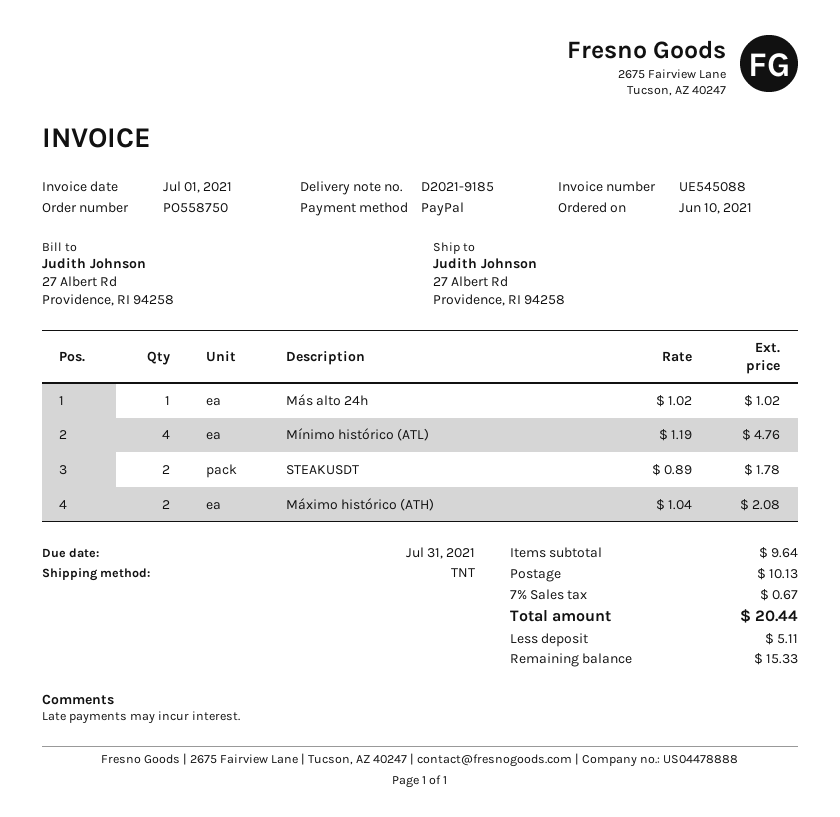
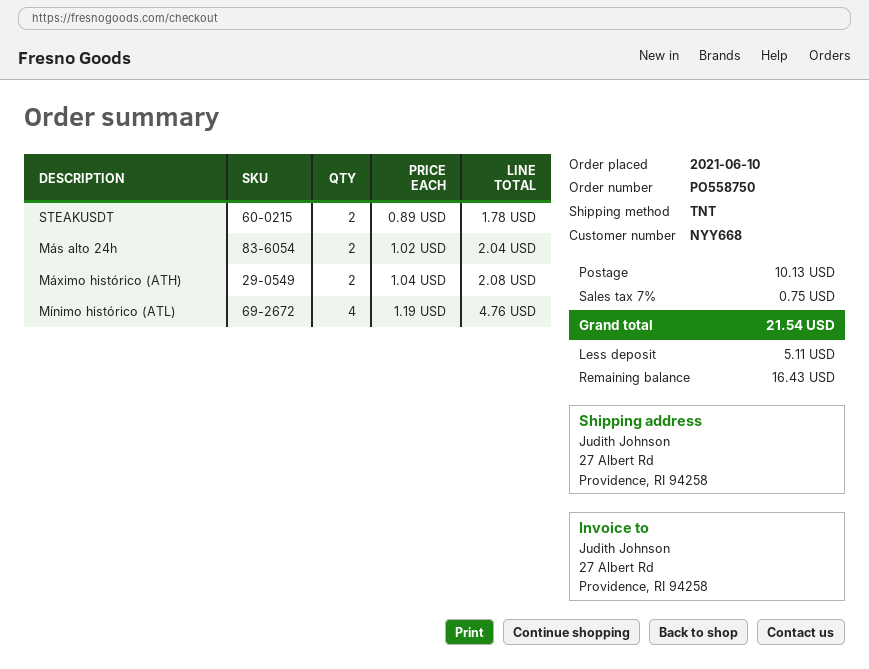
Más alto 24h: 1 x 1.02 = 1.02 -> 2 x 1.02 = 2.04
tax: 7% = 0.67 -> 7% = 0.75
total: 20.44 -> 21.54
balance: 15.33 -> 16.43

